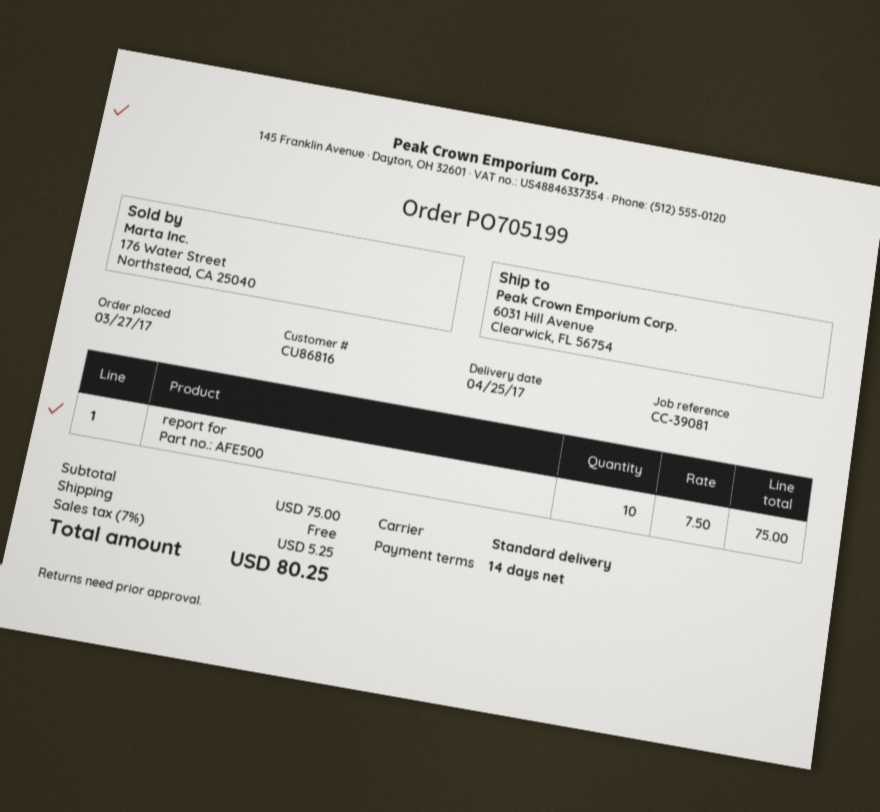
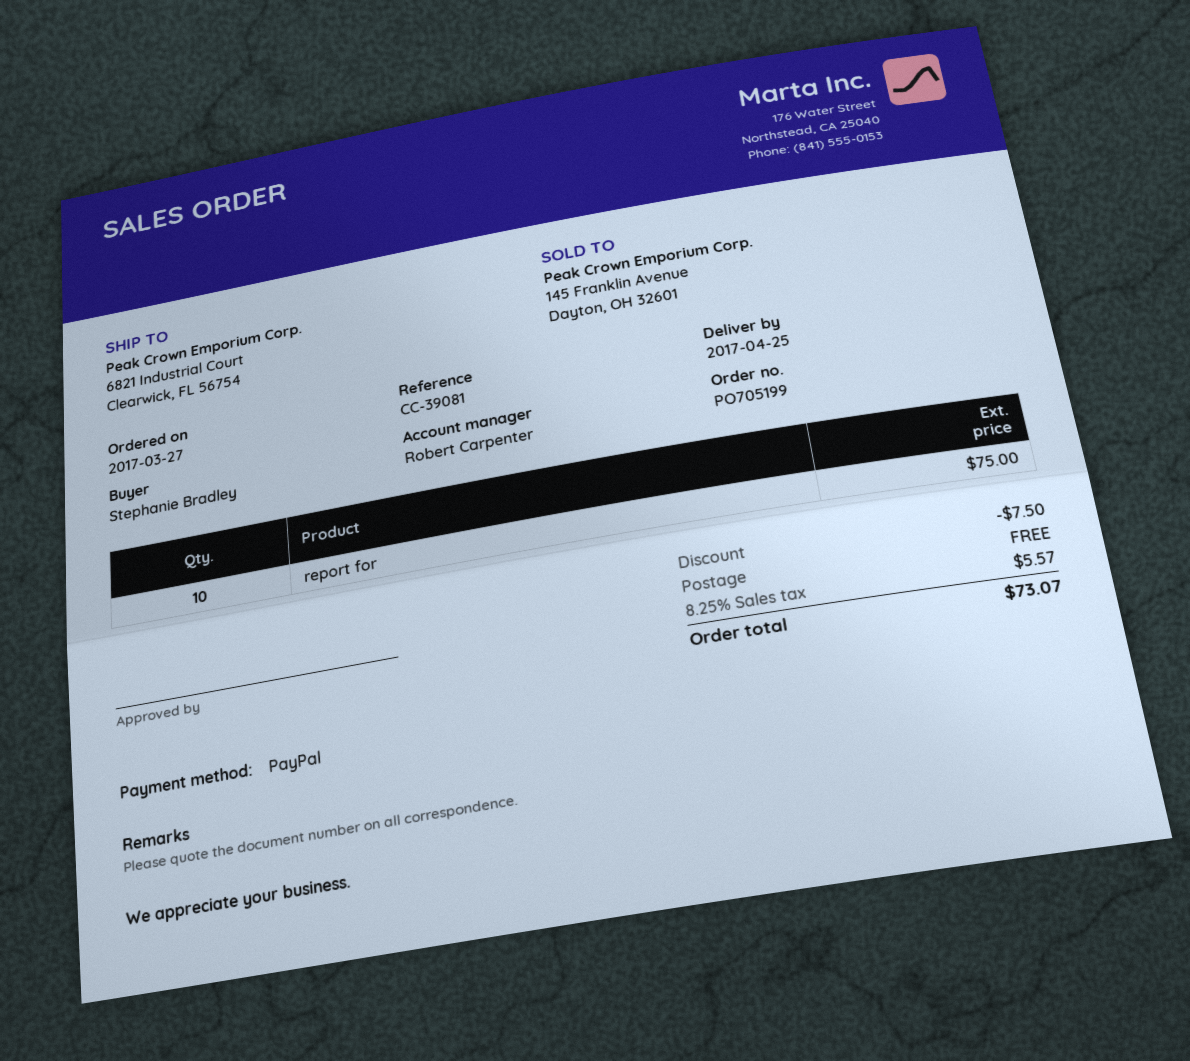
ship to: 6031 Hill Avenue, Clearwick, FL 56754 -> 6821 Industrial Court, Clearwick, FL 56754
discount: none -> 7.50
tax: 7% = 5.25 -> 8.25% = 5.57
total: 80.25 -> 73.07

